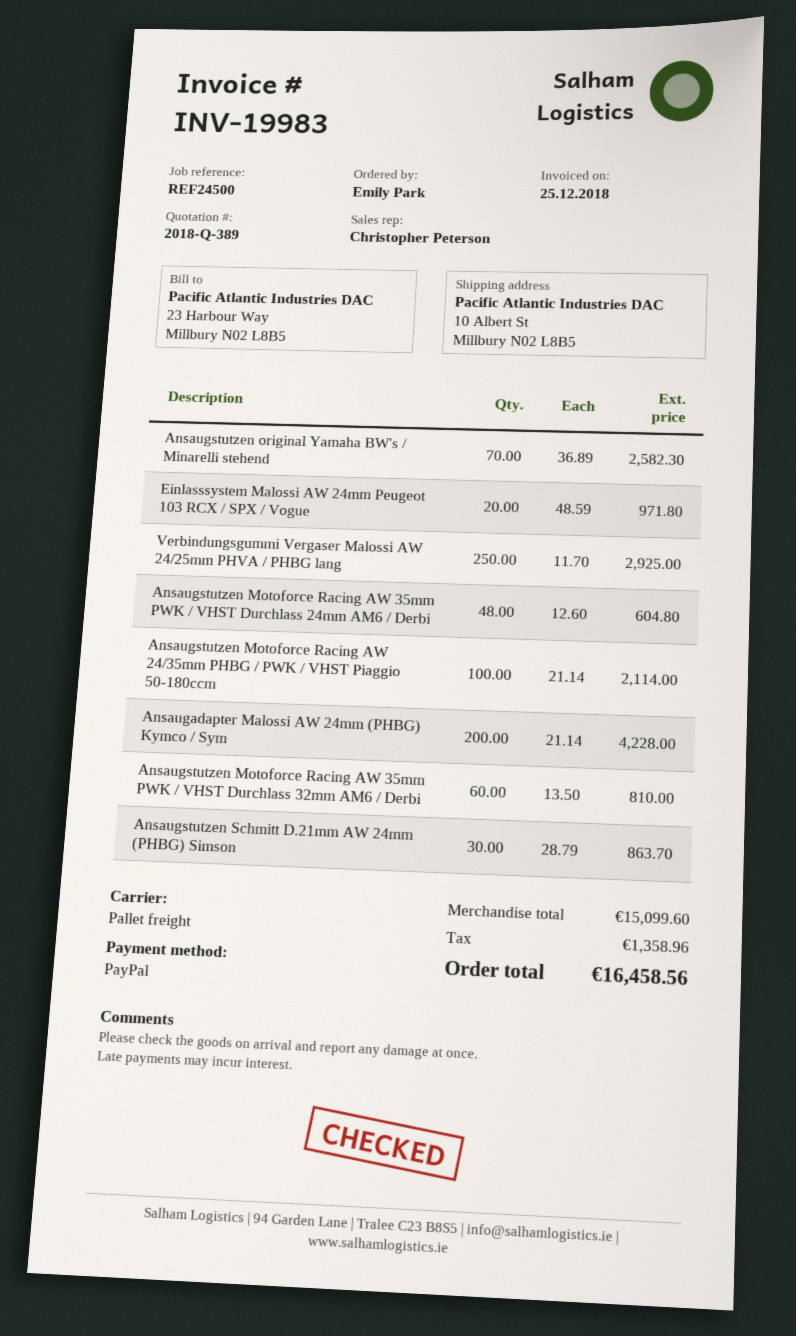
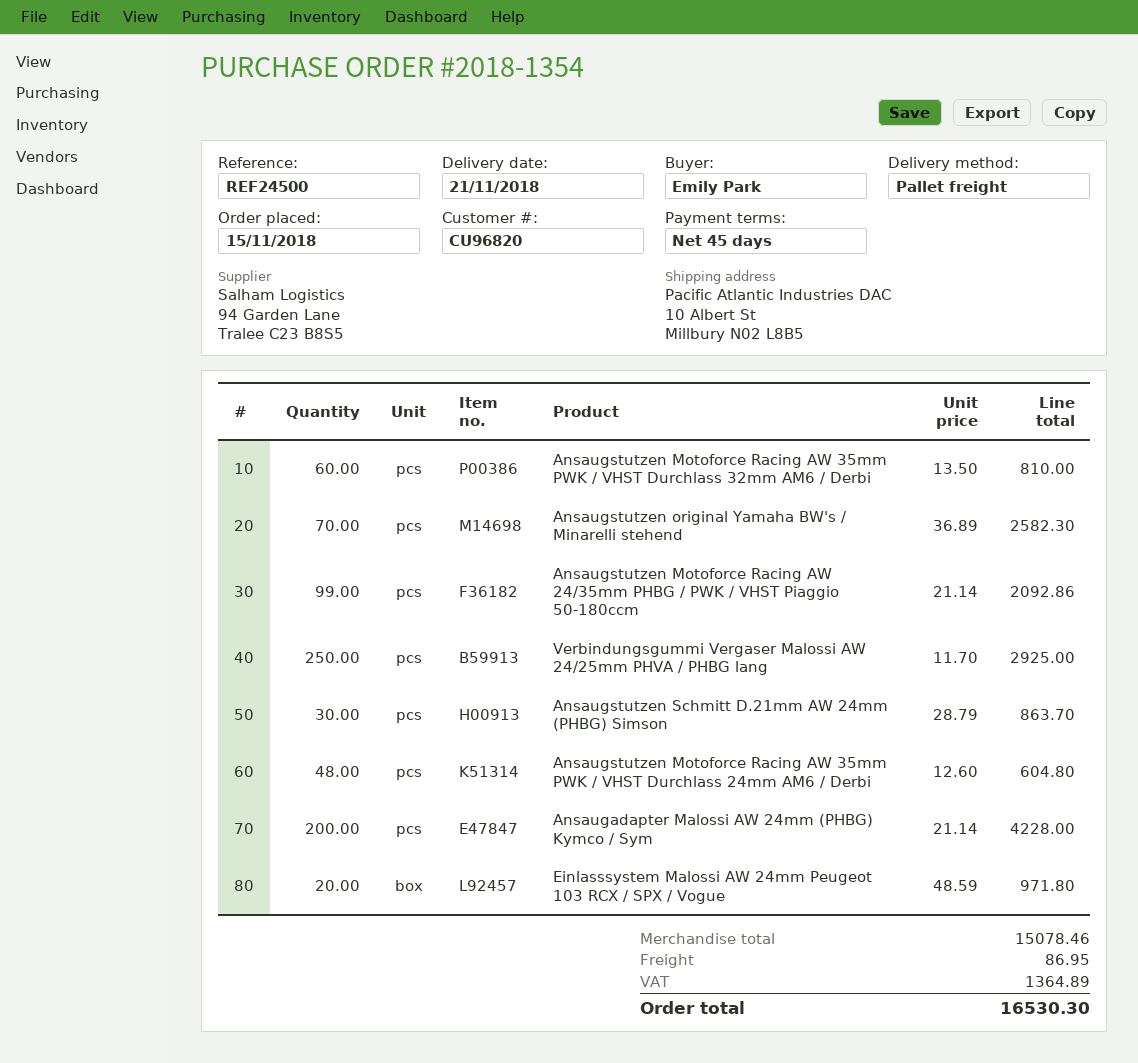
Ansaugstutzen Motoforce Racing AW 24/35mm PHBG / PWK / VHST Piaggio 50-180ccm: 100 x 21.14 = 2114.00 -> 99 x 21.14 = 2092.86
subtotal: 15099.60 -> 15078.46
shipping: none -> 86.95
tax: 1358.96 -> 1364.89
total: 16458.56 -> 16530.30

